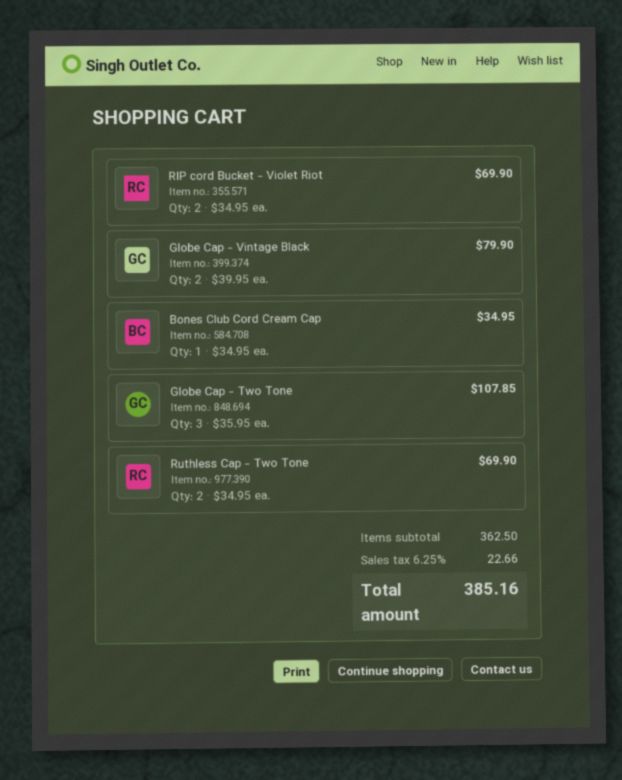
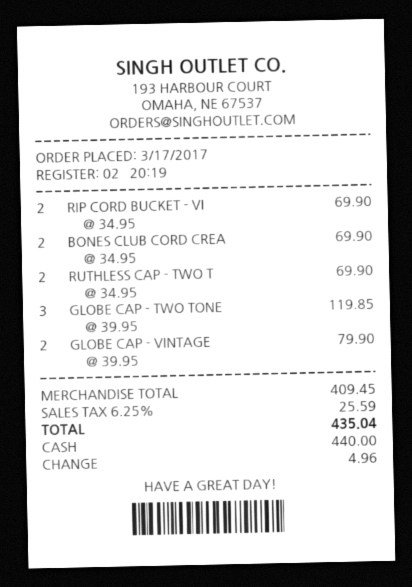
Bones Club Cord Cream Cap: 1 x 34.95 = 34.95 -> 2 x 34.95 = 69.90
Globe Cap - Two Tone: 3 x 35.95 = 107.85 -> 3 x 39.95 = 119.85
subtotal: 362.50 -> 409.45
tax: 6.25% = 22.66 -> 6.25% = 25.59
total: 385.16 -> 435.04

